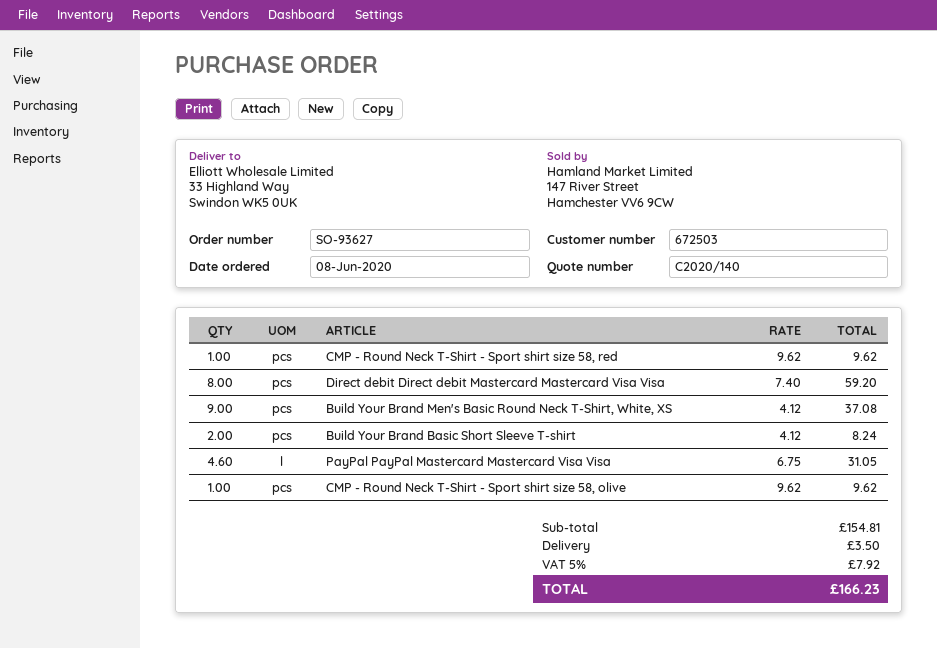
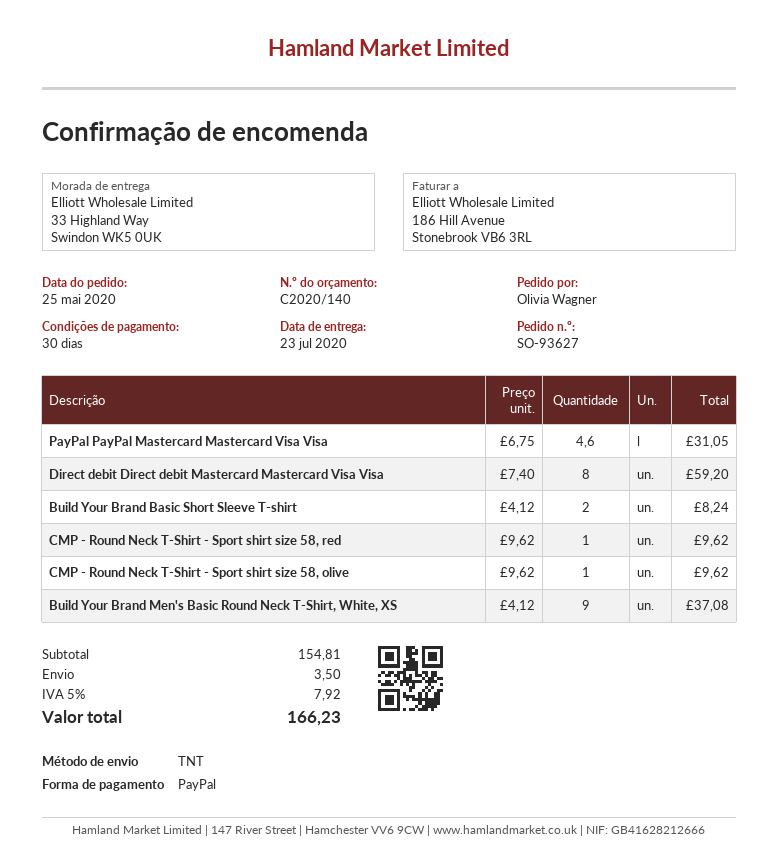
order date: 2020-06-08 -> 2020-05-25

